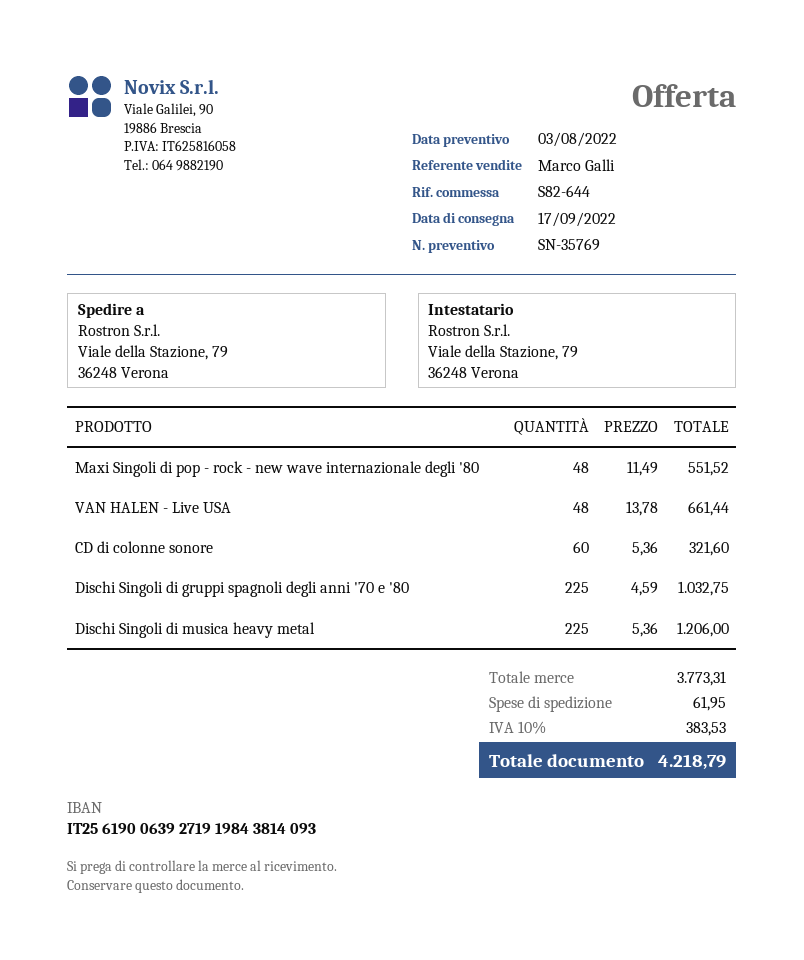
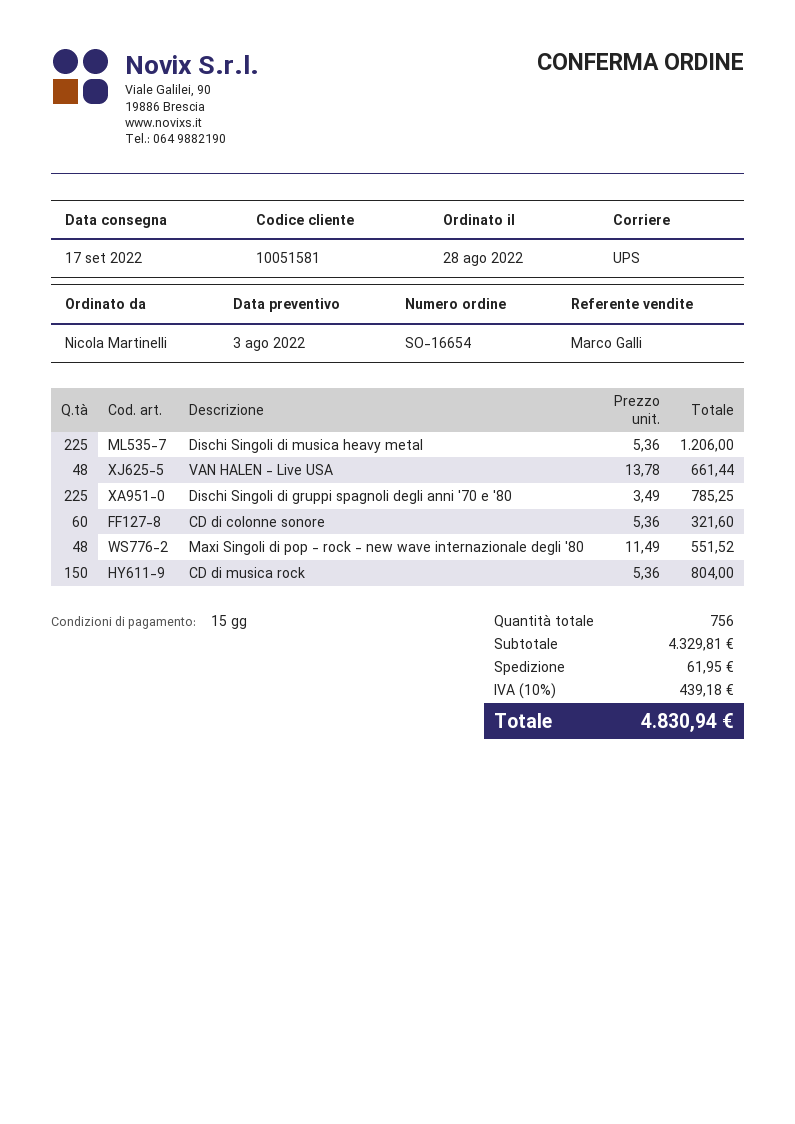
Dischi Singoli di gruppi spagnoli degli anni '70 e '80: 225 x 4.59 = 1032.75 -> 225 x 3.49 = 785.25
CD di musica rock: none -> 150 x 5.36 = 804.00
subtotal: 3773.31 -> 4329.81
tax: 10% = 383.53 -> 10% = 439.18
total: 4218.79 -> 4830.94

